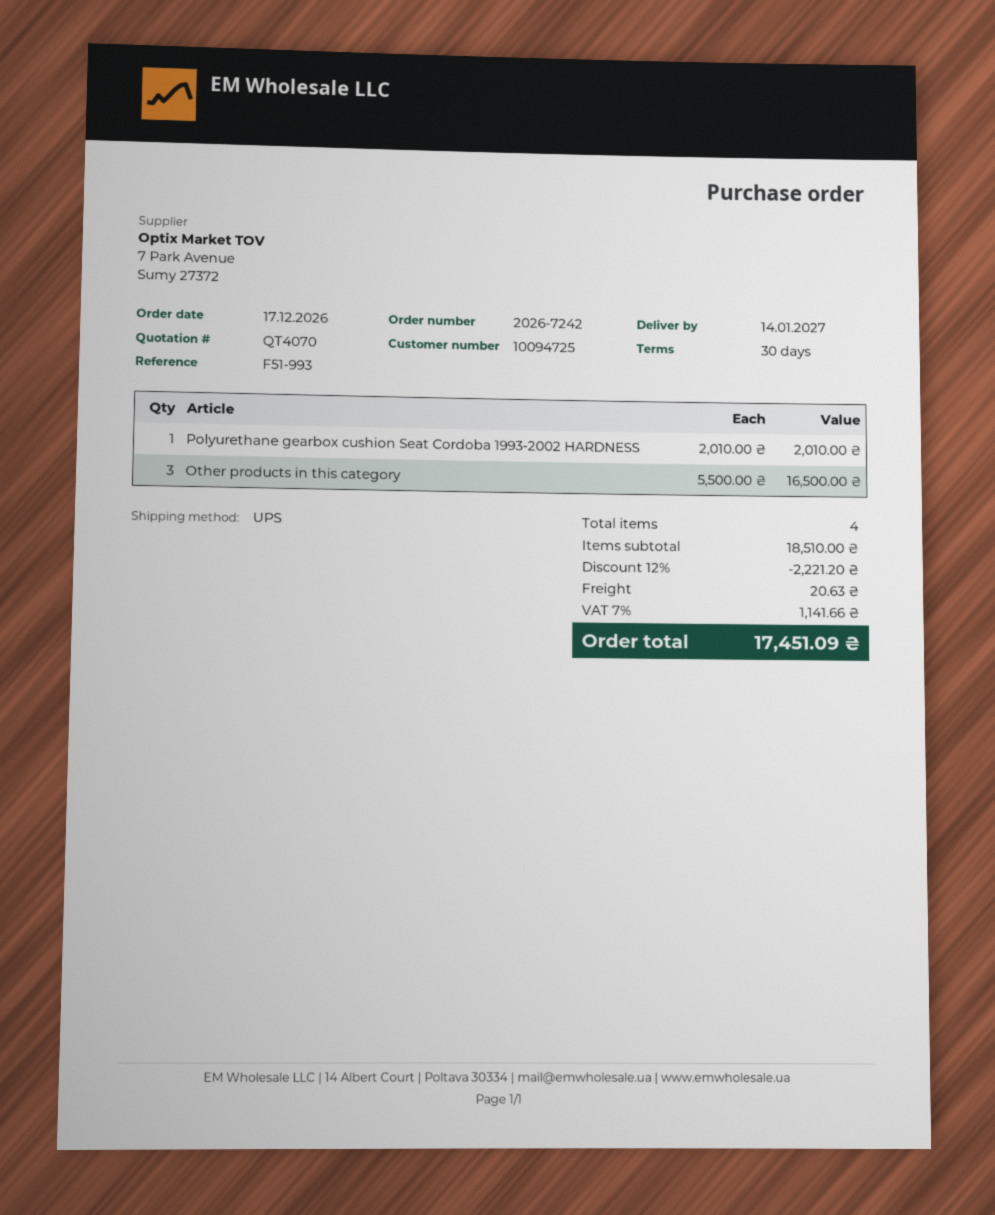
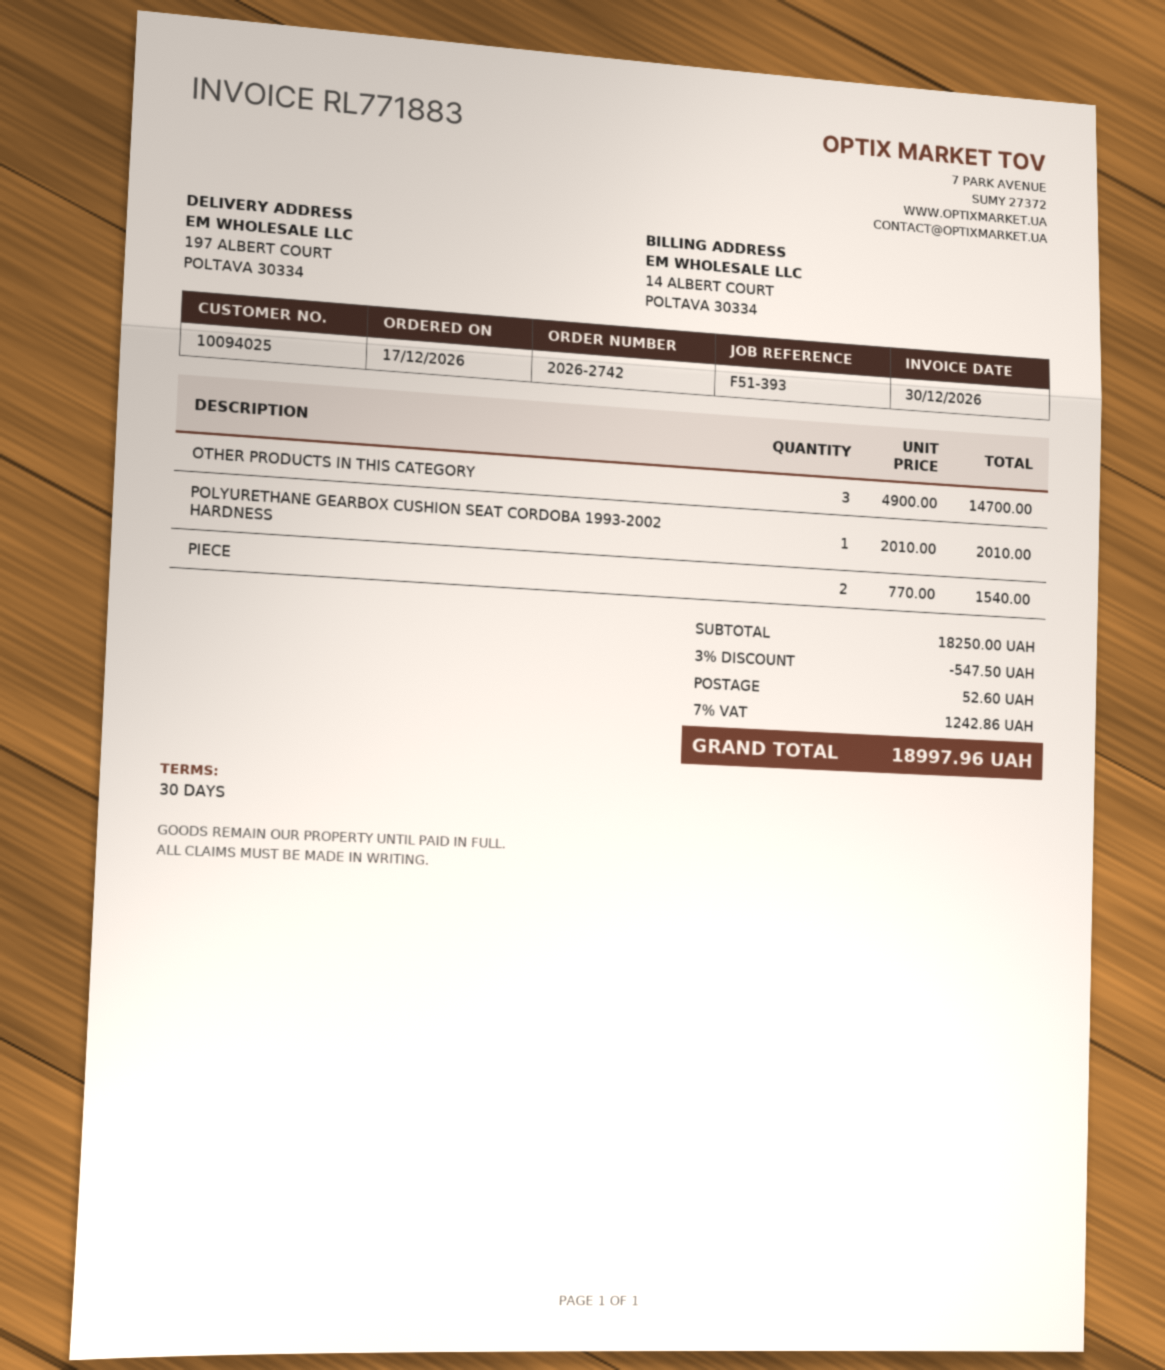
order number: 2026-7242 -> 2026-2742
customer number: 10094725 -> 10094025
reference: F51-993 -> F51-393
Other products in this category: 3 x 5500.00 = 16500.00 -> 3 x 4900.00 = 14700.00
PIECE: none -> 2 x 770.00 = 1540.00
subtotal: 18510.00 -> 18250.00
discount: 12% = 2221.20 -> 3% = 547.50
shipping: 20.63 -> 52.60
tax: 7% = 1141.66 -> 7% = 1242.86
total: 17451.09 -> 18997.96

